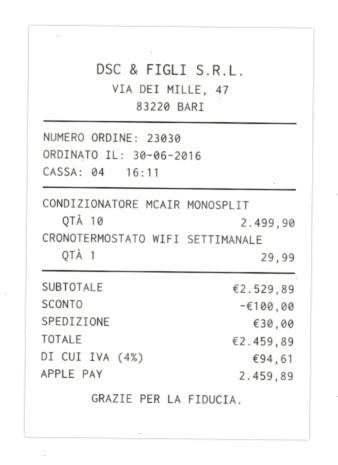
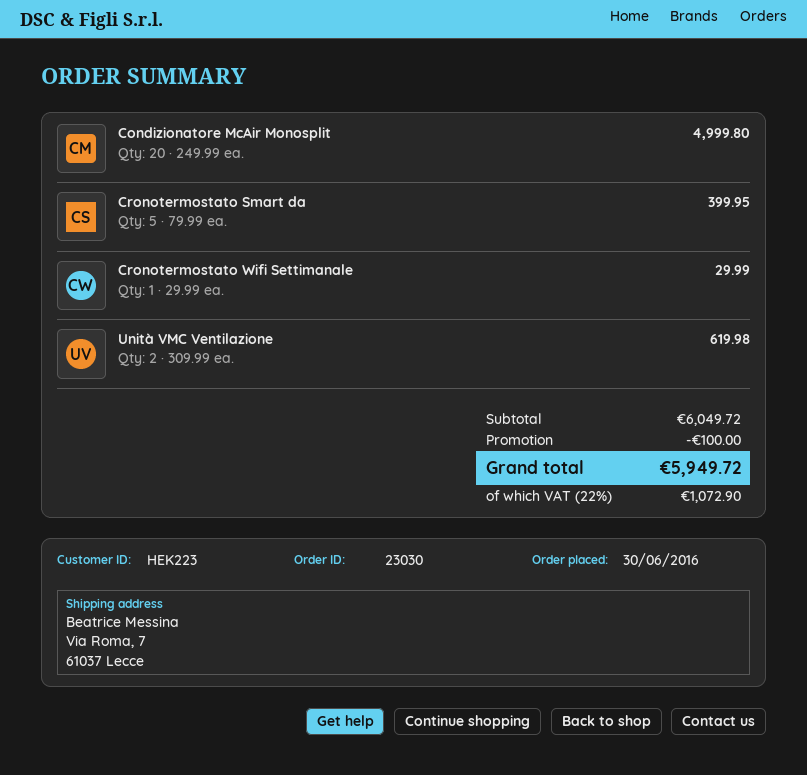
CONDIZIONATORE MCAIR MONOSPLIT: 10 for 2499.90 -> 20 for 4999.80
Cronotermostato Smart da: none -> 5 for 399.95
Unità VMC Ventilazione: none -> 2 for 619.98
subtotal: 2529.89 -> 6049.72
shipping: 30.00 -> none
tax: 4% = 94.61 -> 22% = 1072.90
total: 2459.89 -> 5949.72

